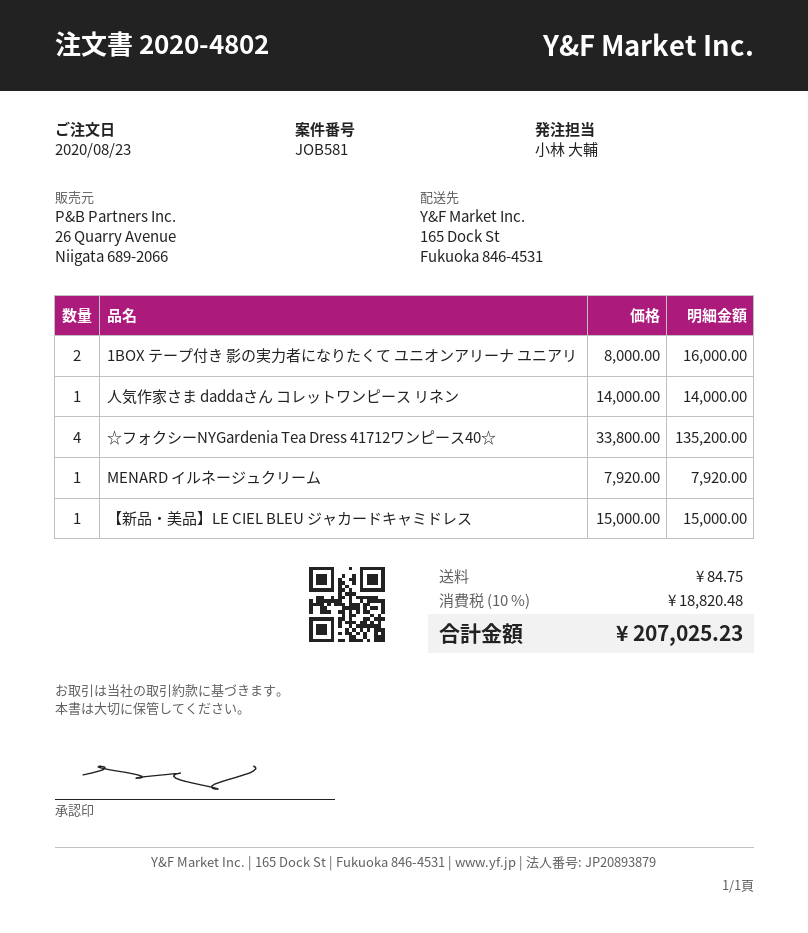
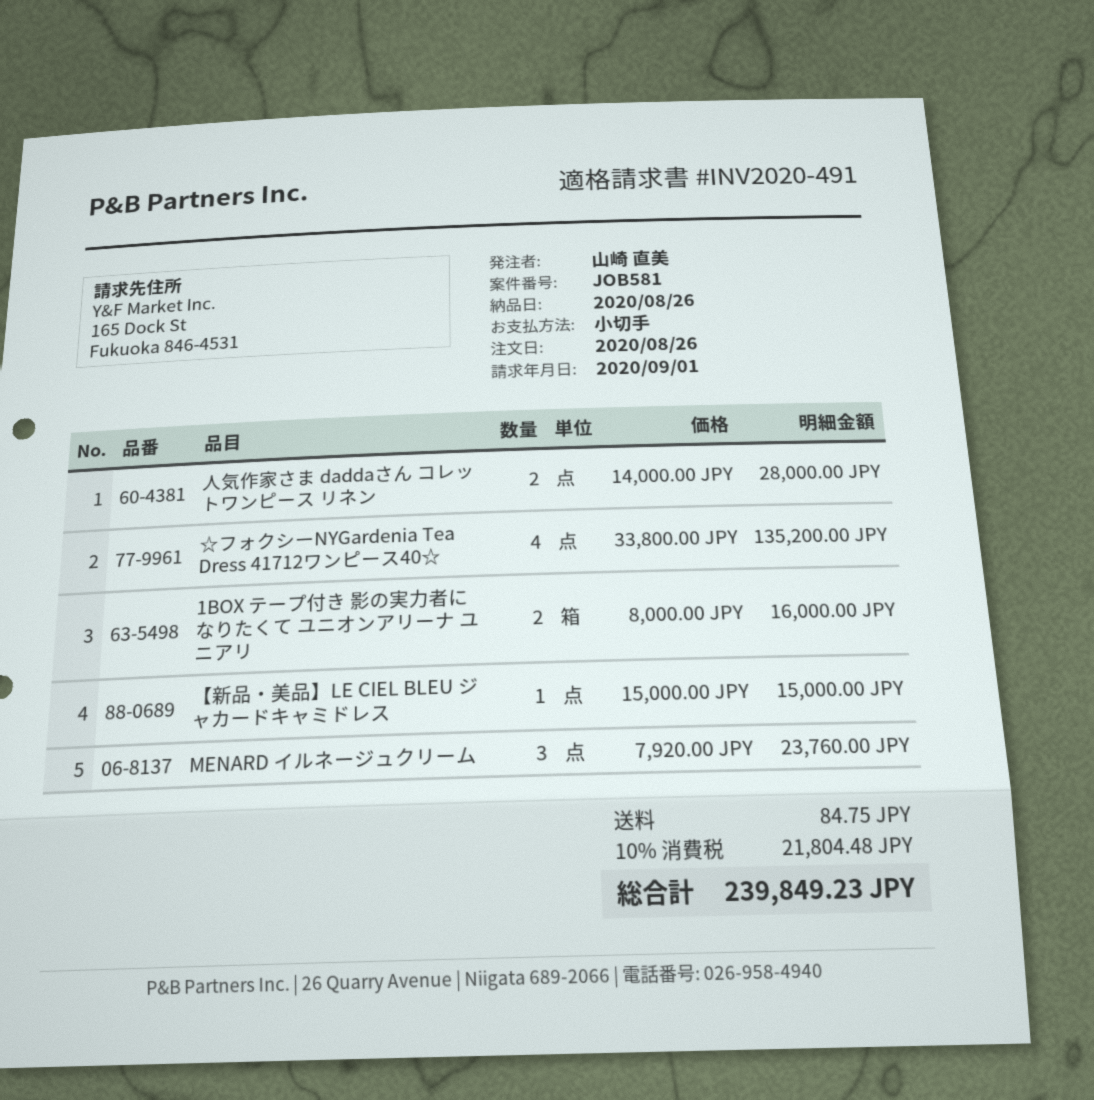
order date: 2020-08-23 -> 2020-08-26
ordered by: 小林 大輔 -> 山崎 直美
人気作家さま daddaさん コレットワンピース リネン: 1 x 14000.00 = 14000.00 -> 2 x 14000.00 = 28000.00
MENARD イルネージュクリーム: 1 x 7920.00 = 7920.00 -> 3 x 7920.00 = 23760.00
tax: 10% = 18820.48 -> 10% = 21804.48
total: 207025.23 -> 239849.23

